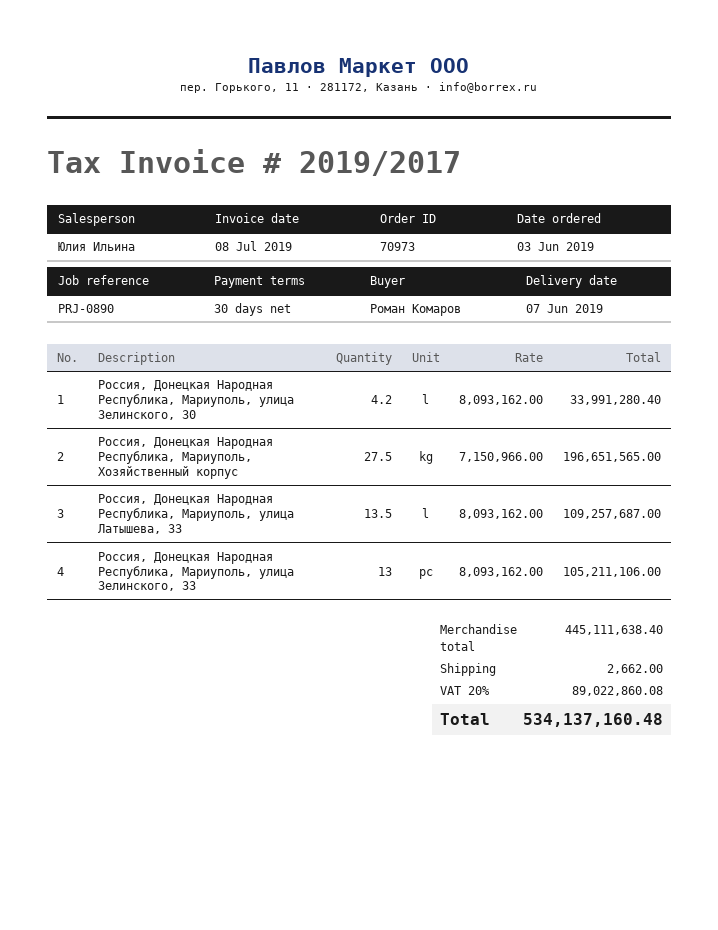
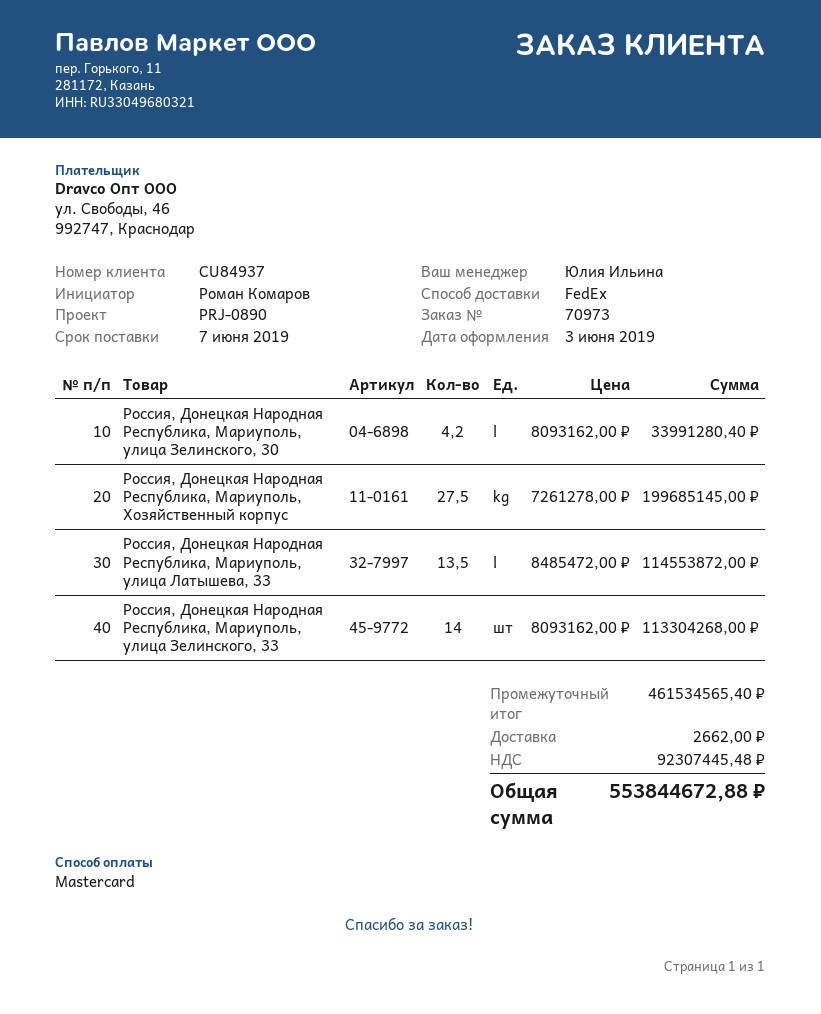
Россия, Донецкая Народная Республика, Мариуполь, Хозяйственный корпус: 27.5 x 7150966.00 = 196651565.00 -> 27.5 x 7261278.00 = 199685145.00
Россия, Донецкая Народная Республика, Мариуполь, улица Латышева, 33: 13.5 x 8093162.00 = 109257687.00 -> 13.5 x 8485472.00 = 114553872.00
Россия, Донецкая Народная Республика, Мариуполь, улица Зелинского, 33: 13 x 8093162.00 = 105211106.00 -> 14 x 8093162.00 = 113304268.00
subtotal: 445111638.40 -> 461534565.40
tax: 89022860.08 -> 92307445.48
total: 534137160.48 -> 553844672.88

